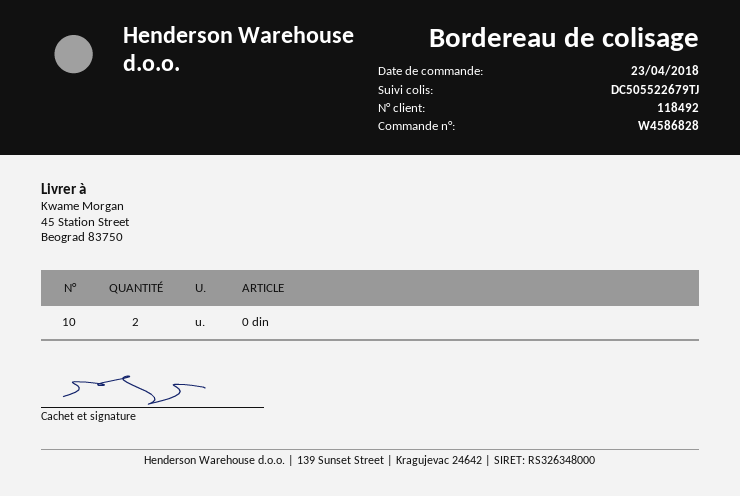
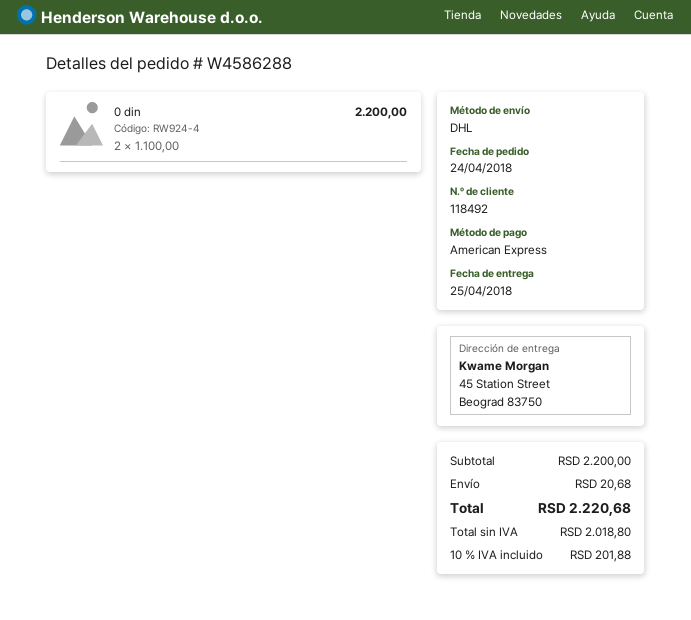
order number: W4586828 -> W4586288
order date: 2018-04-23 -> 2018-04-24

